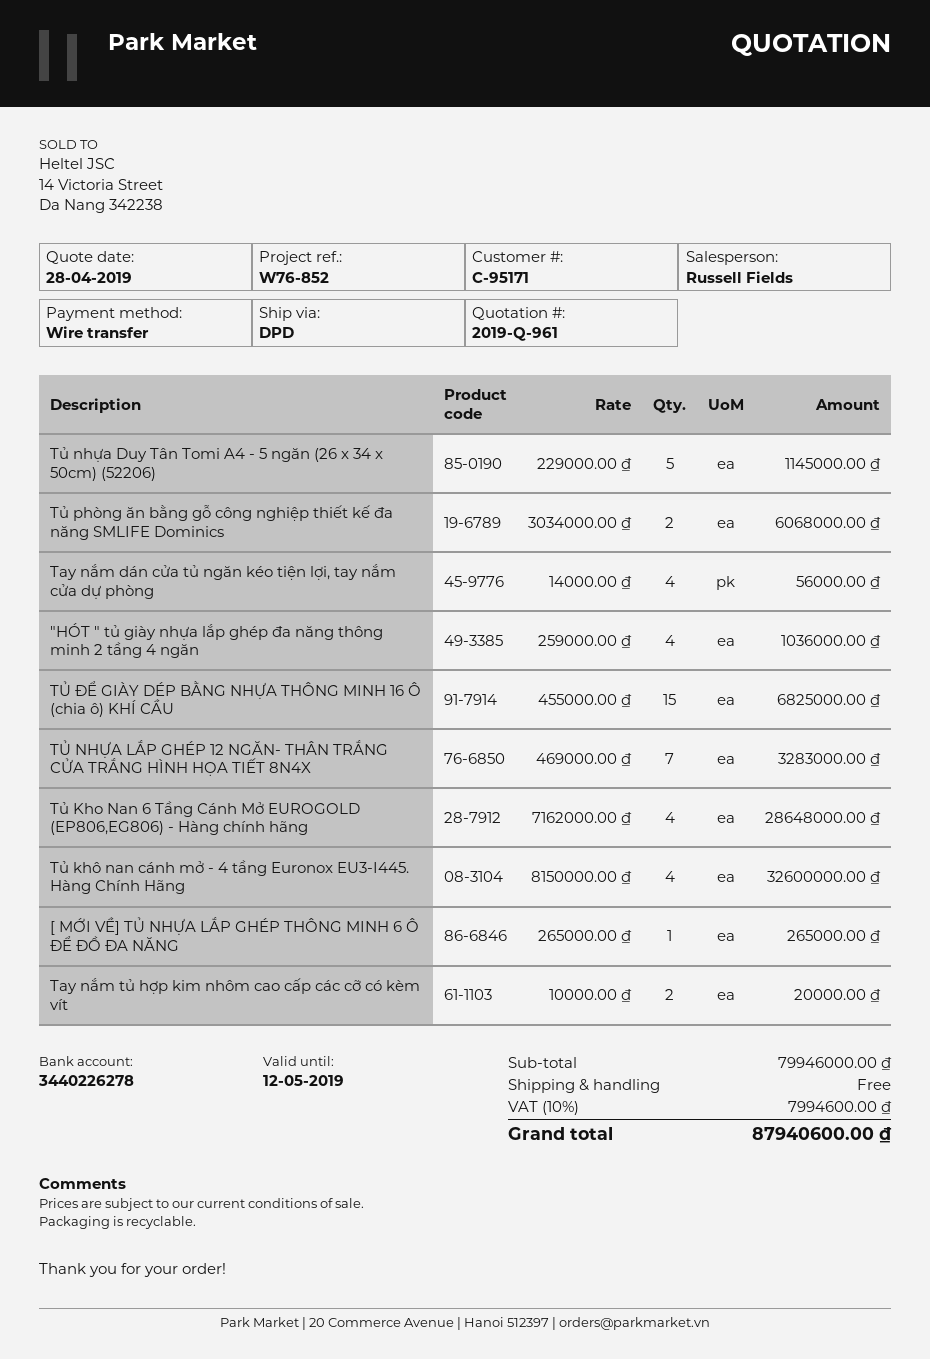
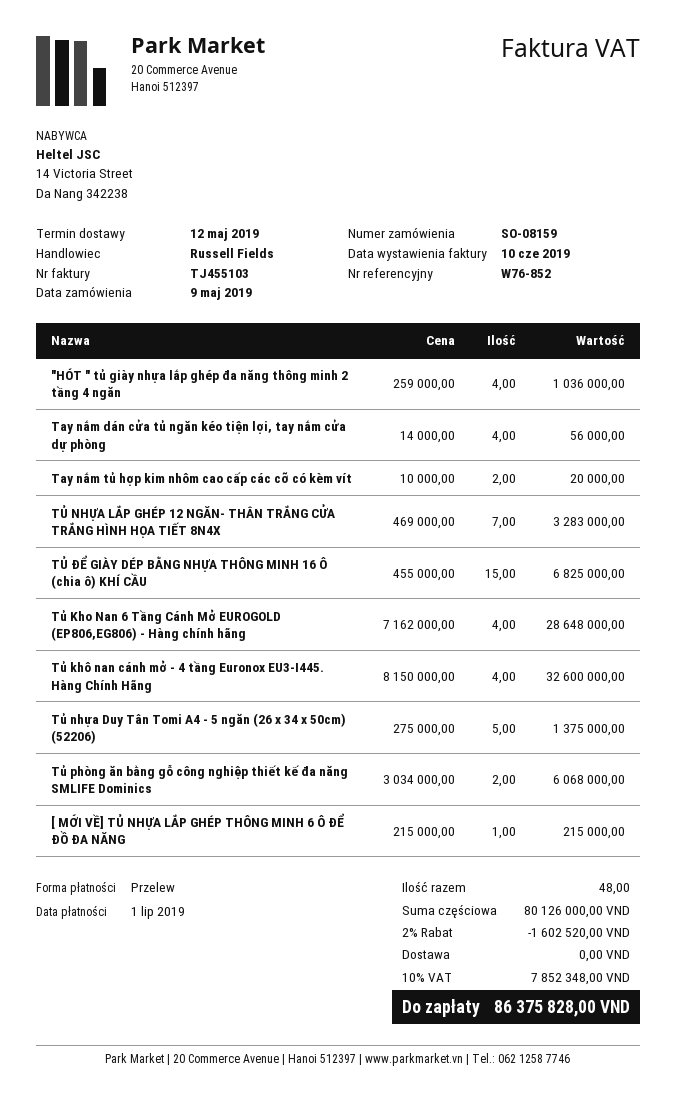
Tủ nhựa Duy Tân Tomi A4 - 5 ngăn (26 x 34 x 50cm) (52206): 5 x 229000.00 = 1145000.00 -> 5 x 275000.00 = 1375000.00
[ MỚI VỀ] TỦ NHỰA LẮP GHÉP THÔNG MINH 6 Ô ĐỂ ĐỒ ĐA NĂNG: 1 x 265000.00 = 265000.00 -> 1 x 215000.00 = 215000.00
subtotal: 79946000.00 -> 80126000.00
discount: none -> 2% = 1602520.00
tax: 10% = 7994600.00 -> 10% = 7852348.00
total: 87940600.00 -> 86375828.00

